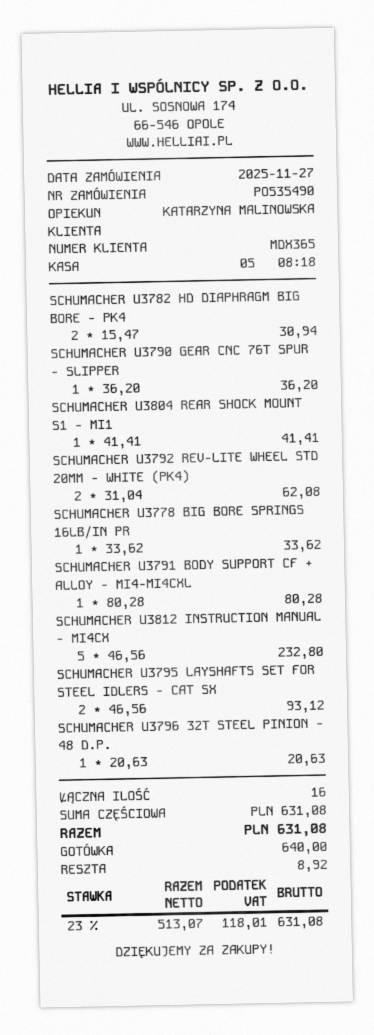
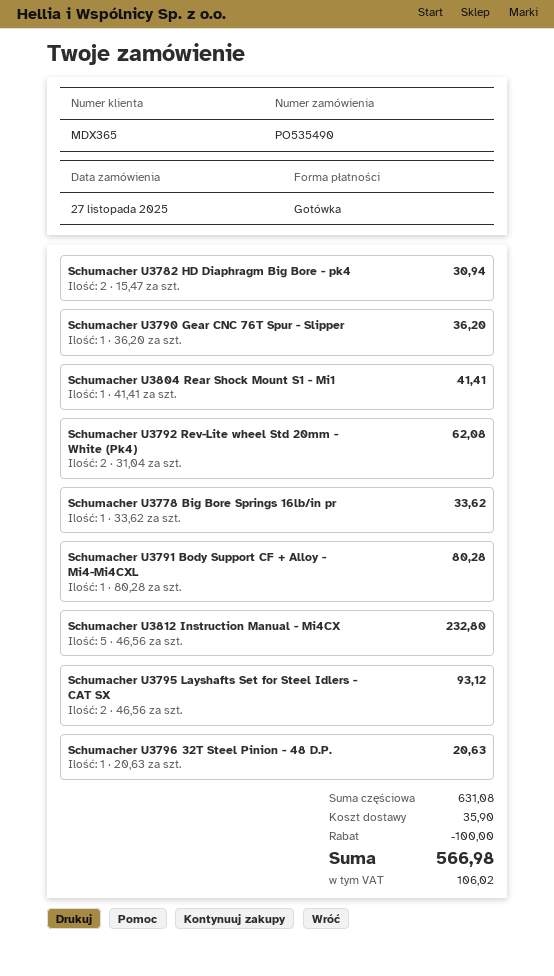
discount: none -> 100.00
shipping: none -> 35.90
tax: 118.01 -> 106.02
total: 631.08 -> 566.98

